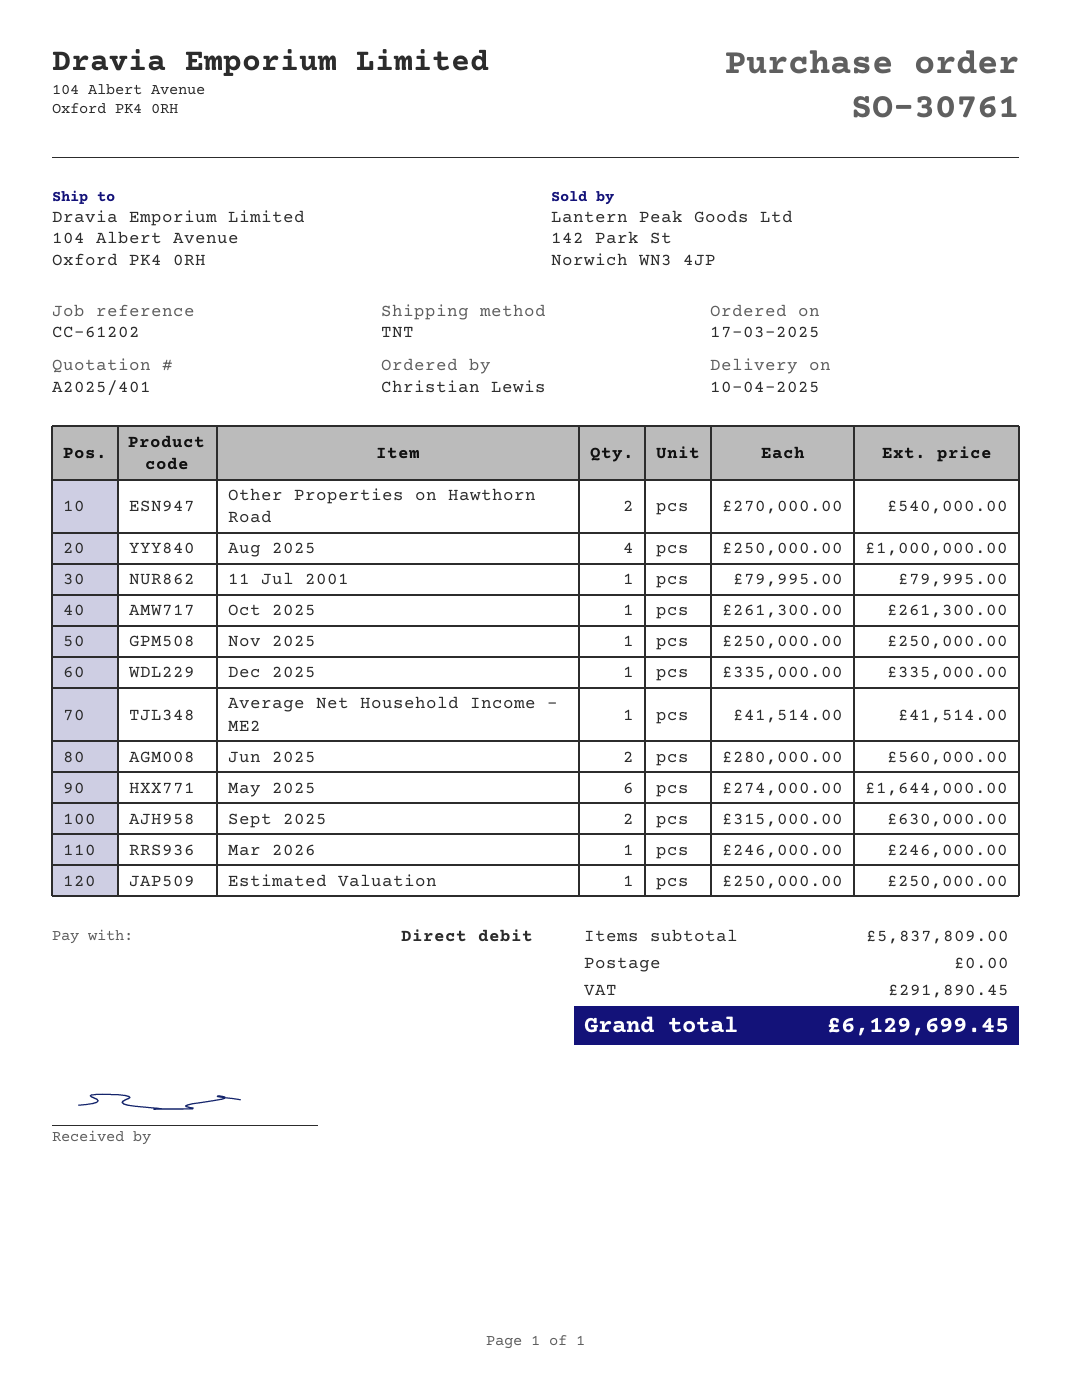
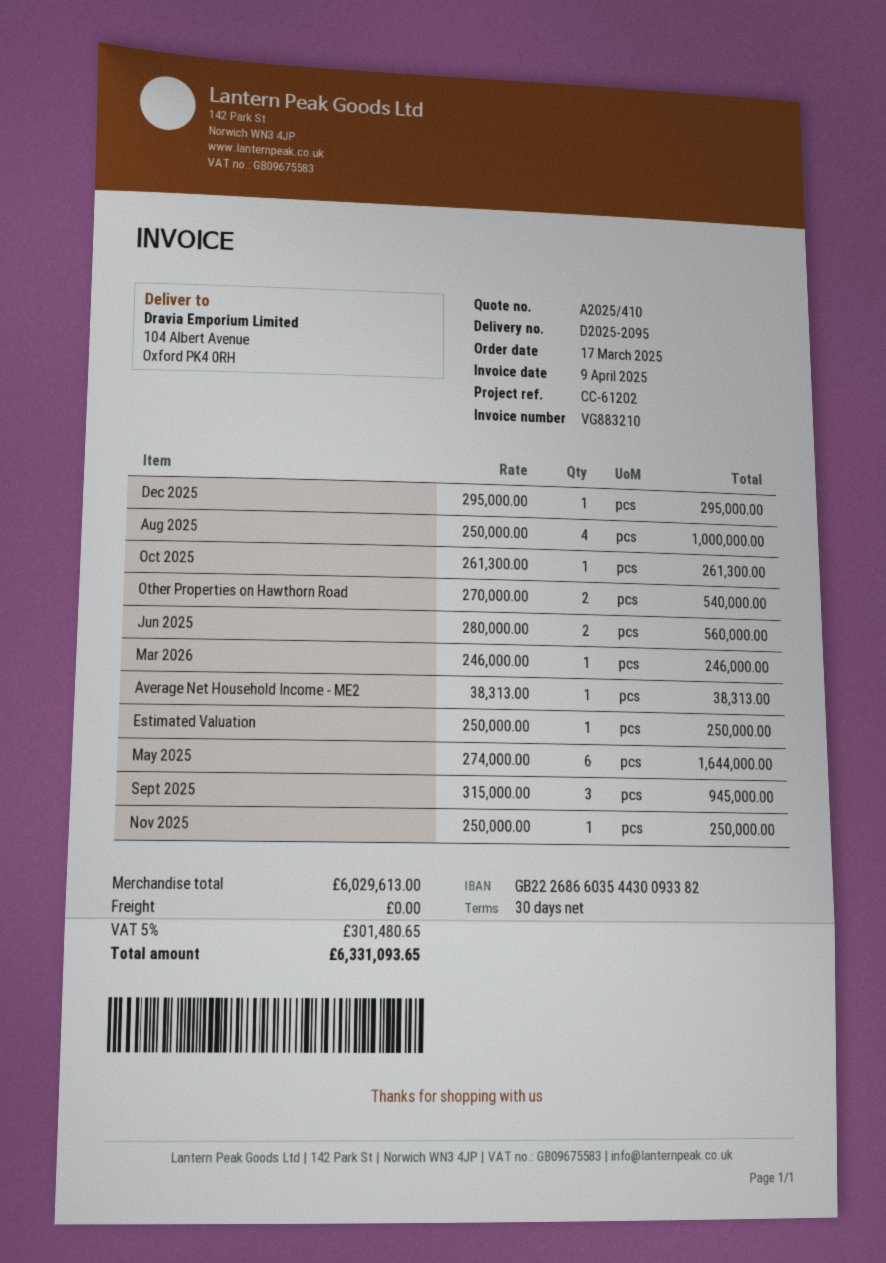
quote number: A2025/401 -> A2025/410
11 Jul 2001: 1 x 79995.00 = 79995.00 -> none
Dec 2025: 1 x 335000.00 = 335000.00 -> 1 x 295000.00 = 295000.00
Average Net Household Income - ME2: 1 x 41514.00 = 41514.00 -> 1 x 38313.00 = 38313.00
Sept 2025: 2 x 315000.00 = 630000.00 -> 3 x 315000.00 = 945000.00
subtotal: 5837809.00 -> 6029613.00
tax: 291890.45 -> 301480.65
total: 6129699.45 -> 6331093.65

